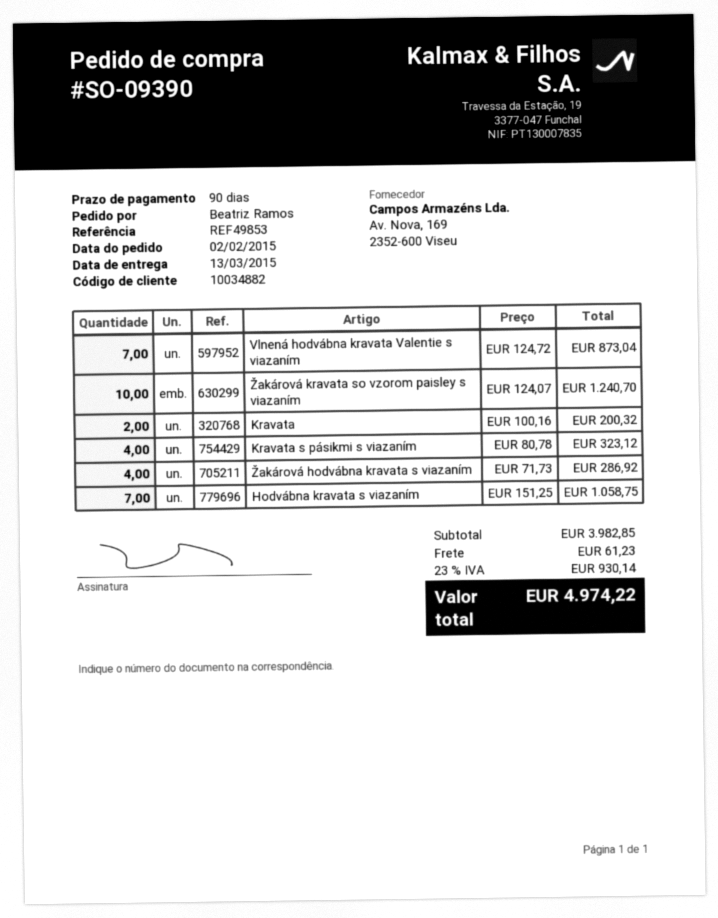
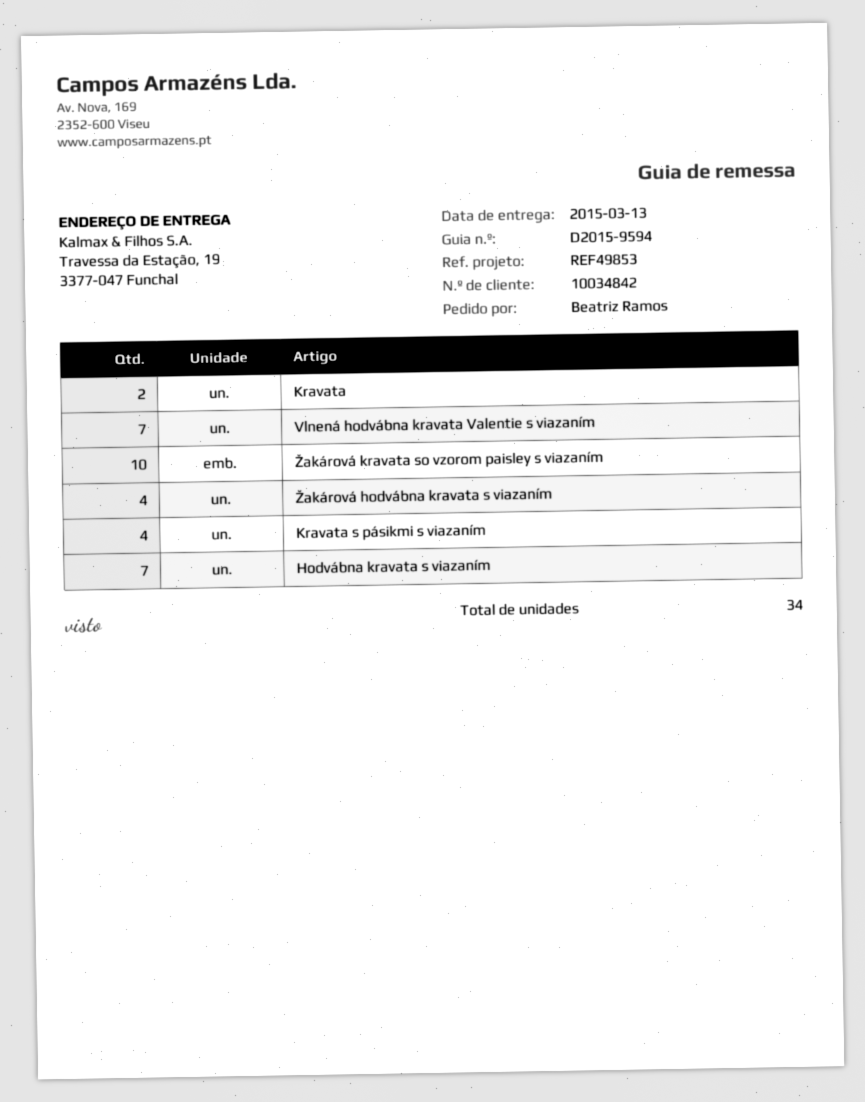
customer number: 10034882 -> 10034842

